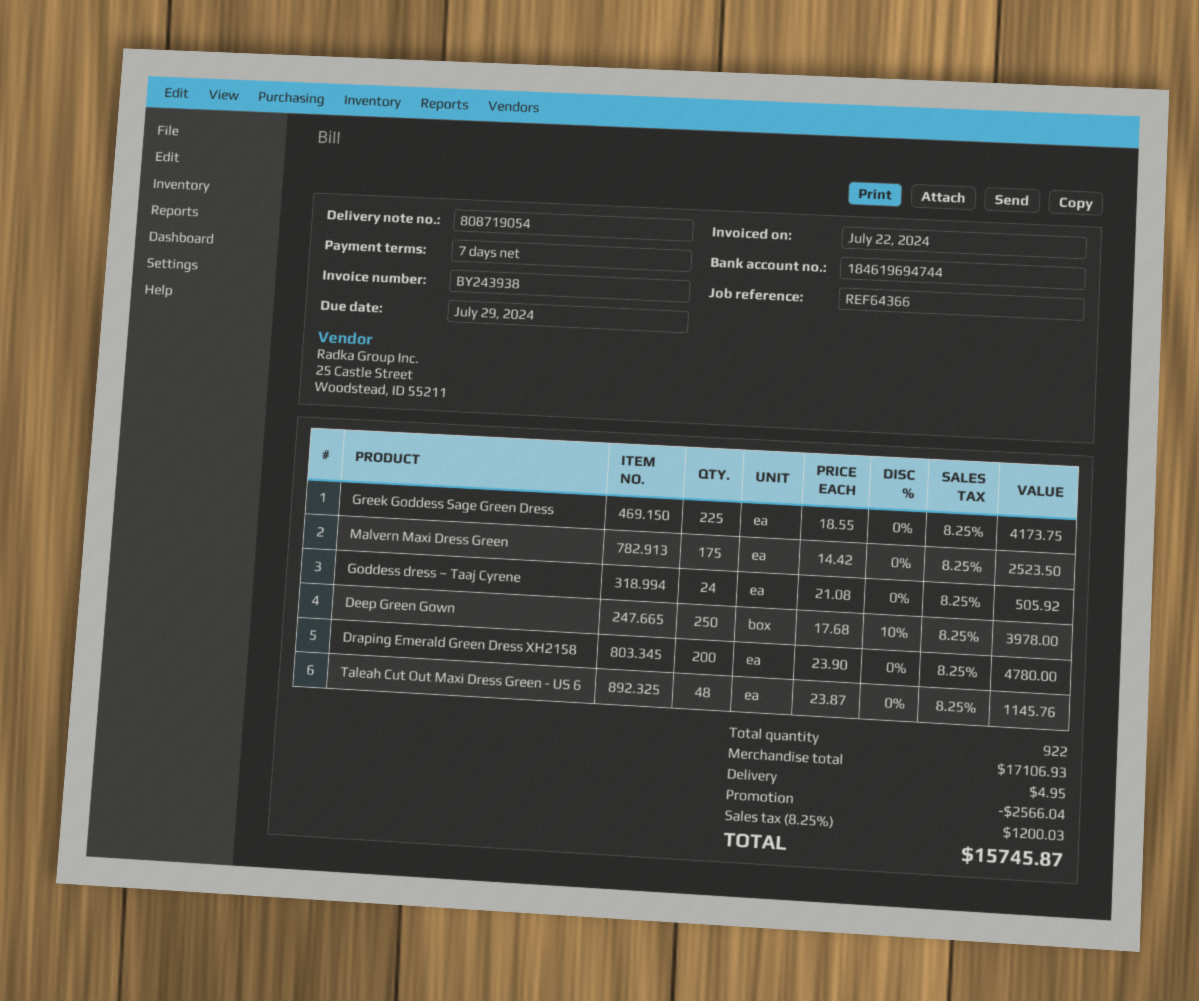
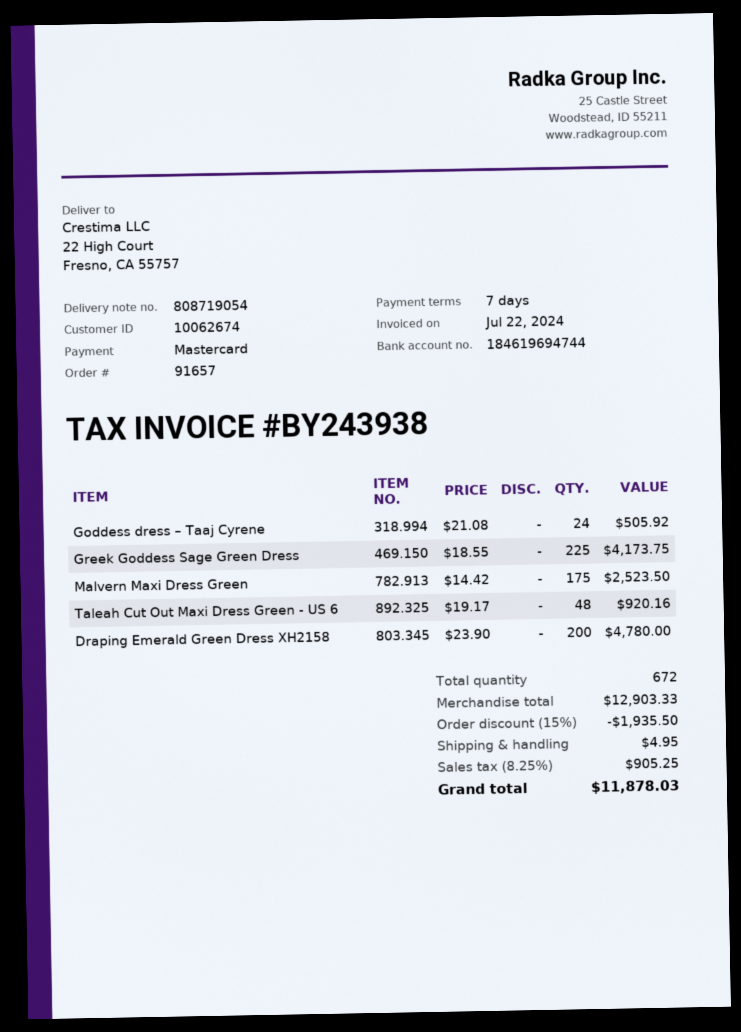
Deep Green Gown: 250 x 17.68 - 10% = 3978.00 -> none
Taleah Cut Out Maxi Dress Green - US 6: 48 x 23.87 = 1145.76 -> 48 x 19.17 = 920.16
total quantity: 922 -> 672
subtotal: 17106.93 -> 12903.33
discount: 2566.04 -> 1935.50
tax: 8.25% = 1200.03 -> 8.25% = 905.25
total: 15745.87 -> 11878.03

